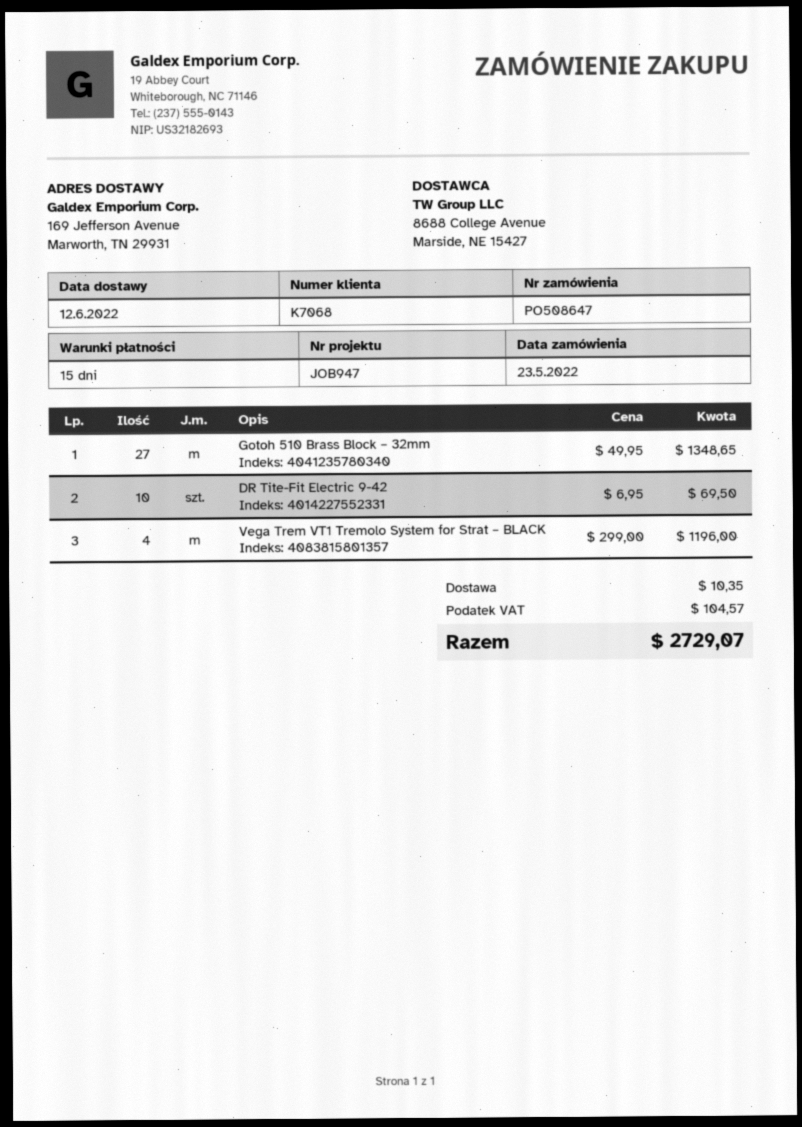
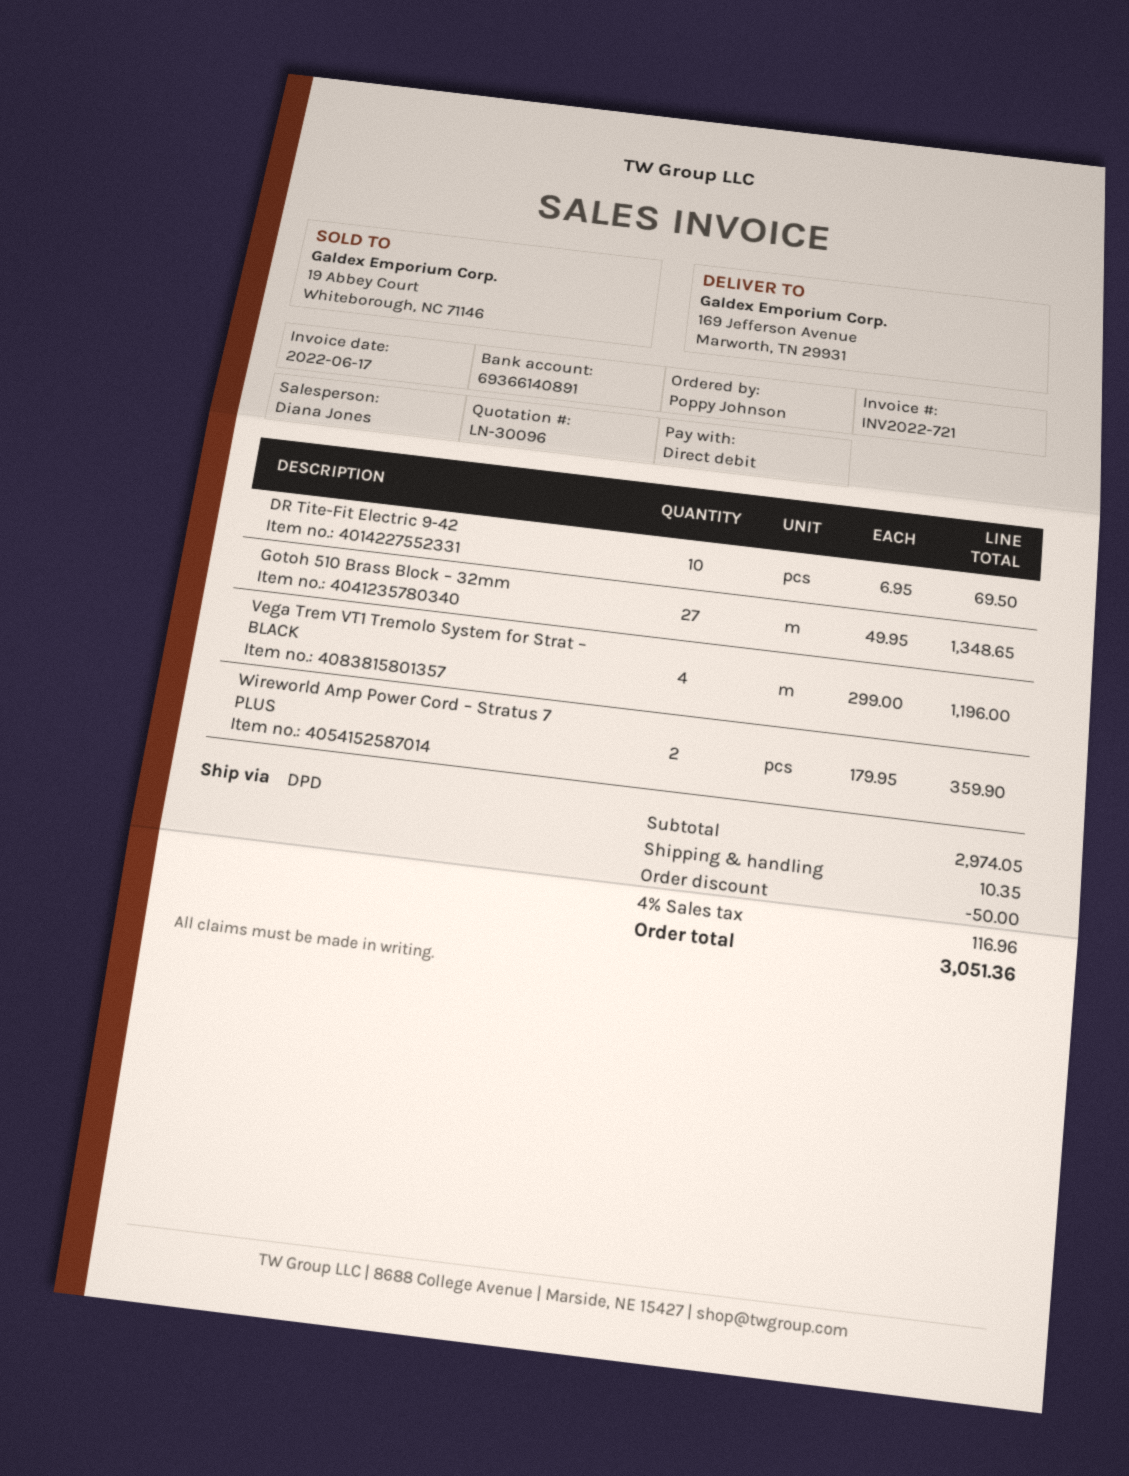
Wireworld Amp Power Cord – Stratus 7 PLUS: none -> 2 x 179.95 = 359.90
discount: none -> 50.00
tax: 104.57 -> 116.96
total: 2729.07 -> 3051.36

